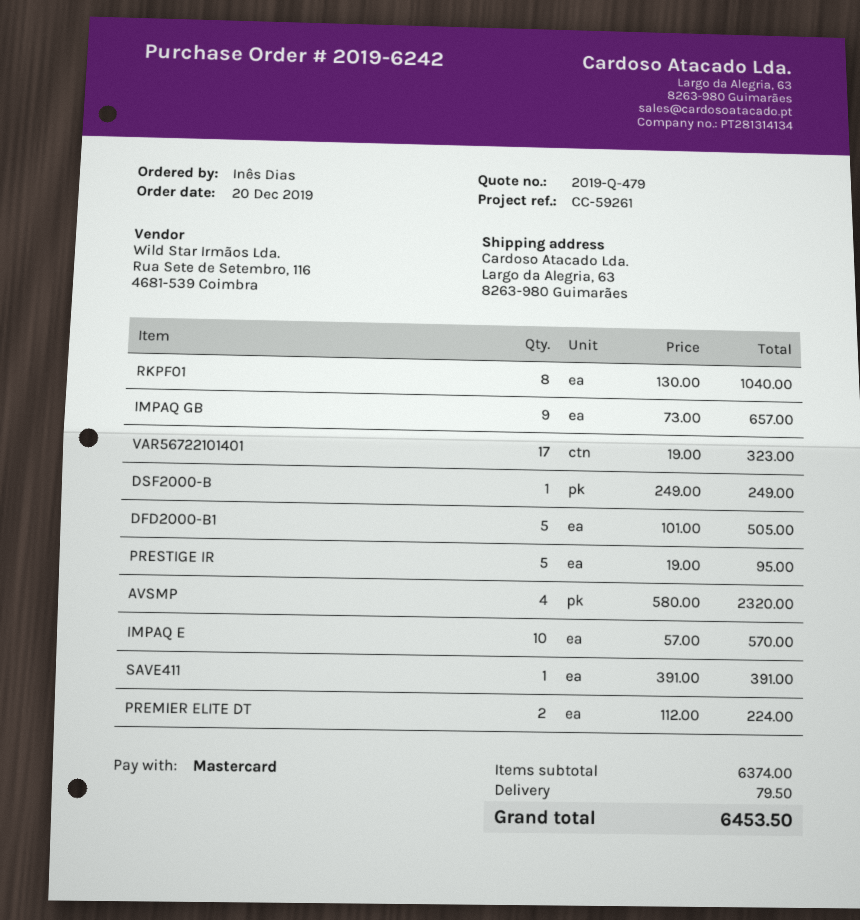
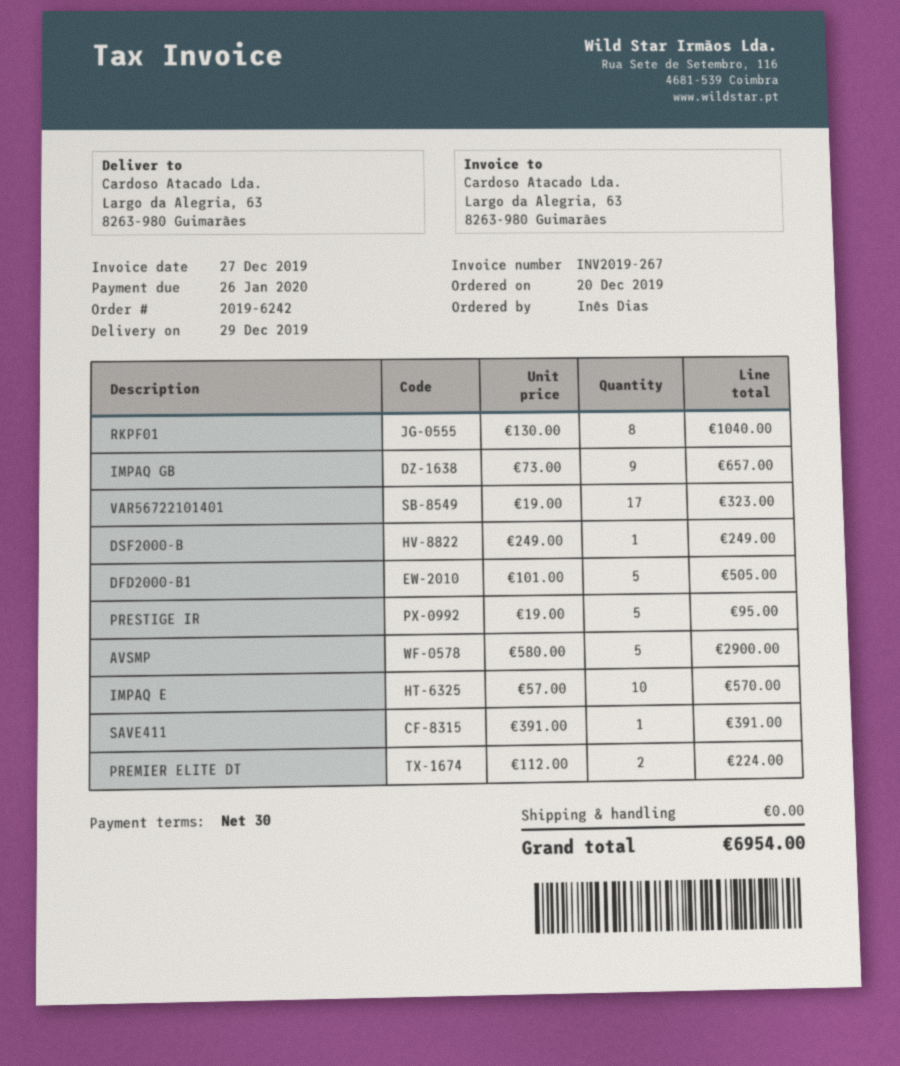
AVSMP: 4 x 580.00 = 2320.00 -> 5 x 580.00 = 2900.00
shipping: 79.50 -> 0.00
total: 6453.50 -> 6954.00

